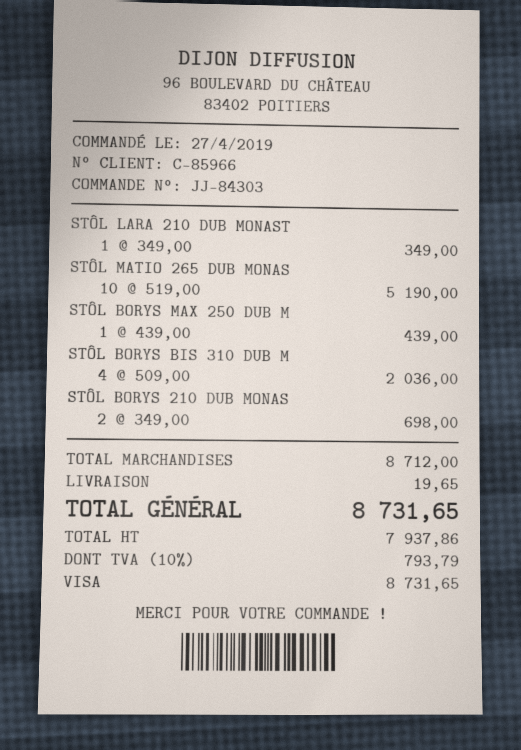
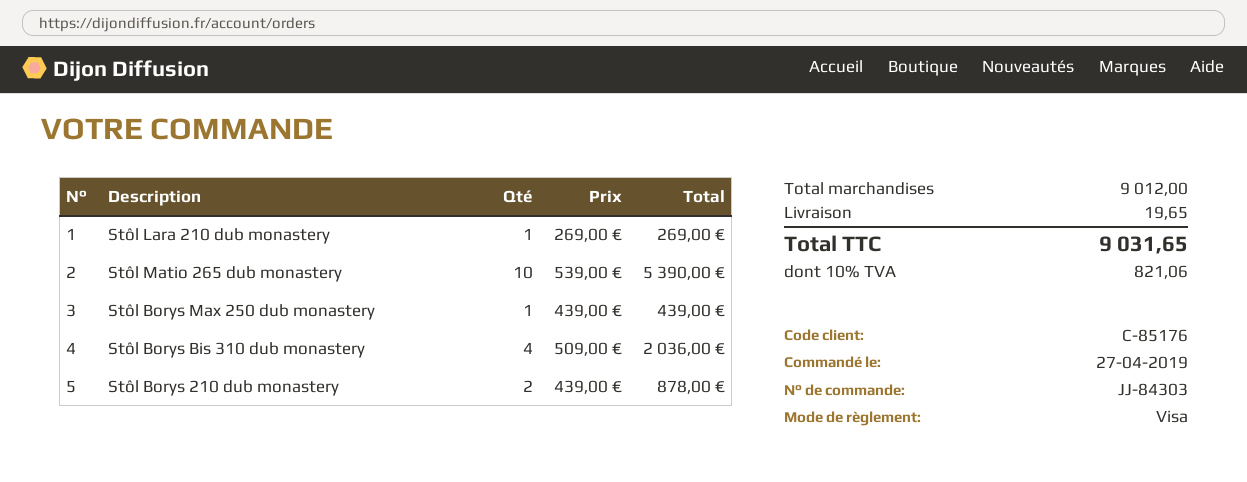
customer number: C-85966 -> C-85176
STÔL LARA 210 DUB MONAST: 1 x 349.00 = 349.00 -> 1 x 269.00 = 269.00
STÔL MATIO 265 DUB MONAS: 10 x 519.00 = 5190.00 -> 10 x 539.00 = 5390.00
STÔL BORYS 210 DUB MONAS: 2 x 349.00 = 698.00 -> 2 x 439.00 = 878.00
subtotal: 8712.00 -> 9012.00
tax: 10% = 793.79 -> 10% = 821.06
total: 8731.65 -> 9031.65

